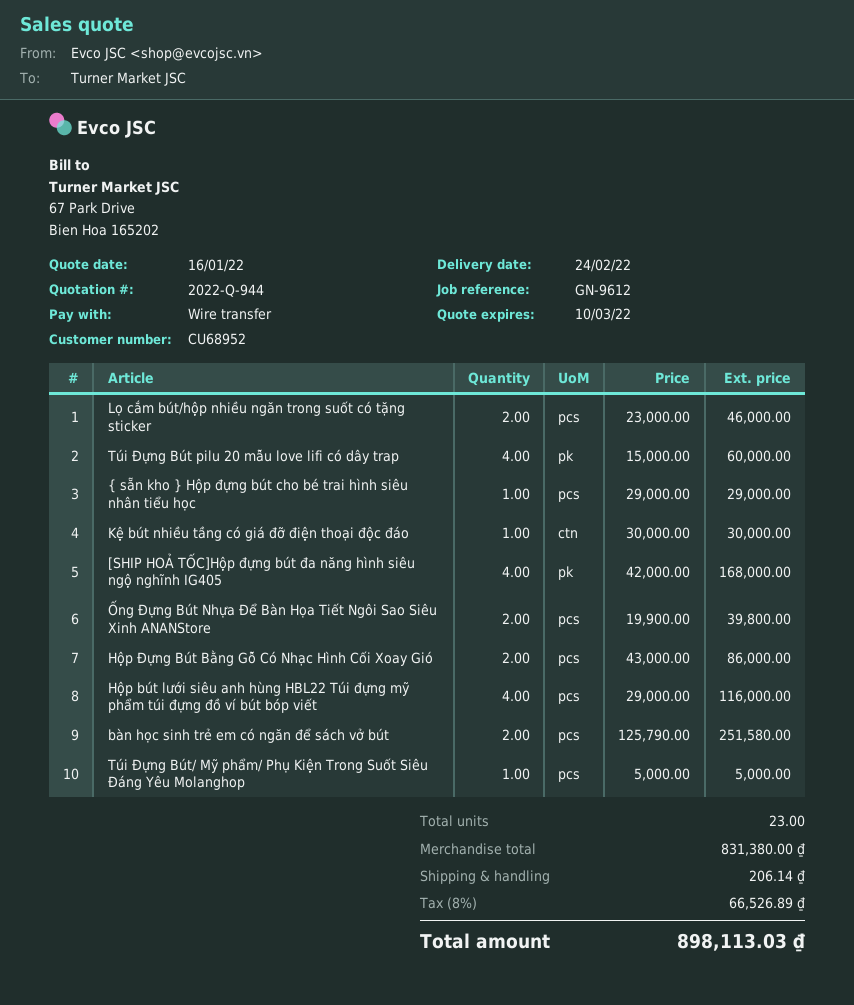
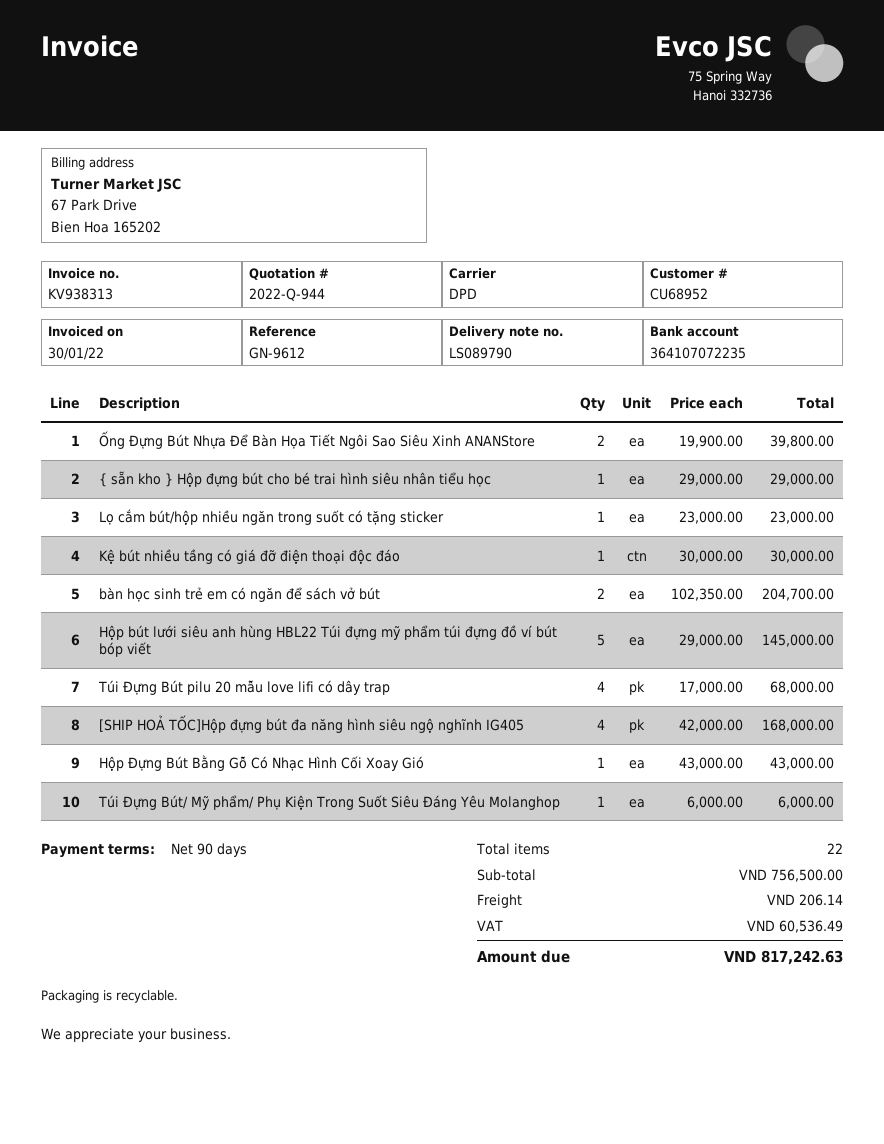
Lọ cắm bút/hộp nhiều ngăn trong suốt có tặng sticker: 2 x 23000.00 = 46000.00 -> 1 x 23000.00 = 23000.00
Túi Đựng Bút pilu 20 mẫu love lifi có dây trap: 4 x 15000.00 = 60000.00 -> 4 x 17000.00 = 68000.00
Hộp Đựng Bút Bằng Gỗ Có Nhạc Hình Cối Xoay Gió: 2 x 43000.00 = 86000.00 -> 1 x 43000.00 = 43000.00
Hộp bút lưới siêu anh hùng HBL22 Túi đựng mỹ phẩm túi đựng đồ ví bút bóp viết: 4 x 29000.00 = 116000.00 -> 5 x 29000.00 = 145000.00
bàn học sinh trẻ em có ngăn để sách vở bút: 2 x 125790.00 = 251580.00 -> 2 x 102350.00 = 204700.00
Túi Đựng Bút/ Mỹ phẩm/ Phụ Kiện Trong Suốt Siêu Đáng Yêu Molanghop: 1 x 5000.00 = 5000.00 -> 1 x 6000.00 = 6000.00
total quantity: 23 -> 22
subtotal: 831380.00 -> 756500.00
tax: 66526.89 -> 60536.49
total: 898113.03 -> 817242.63

